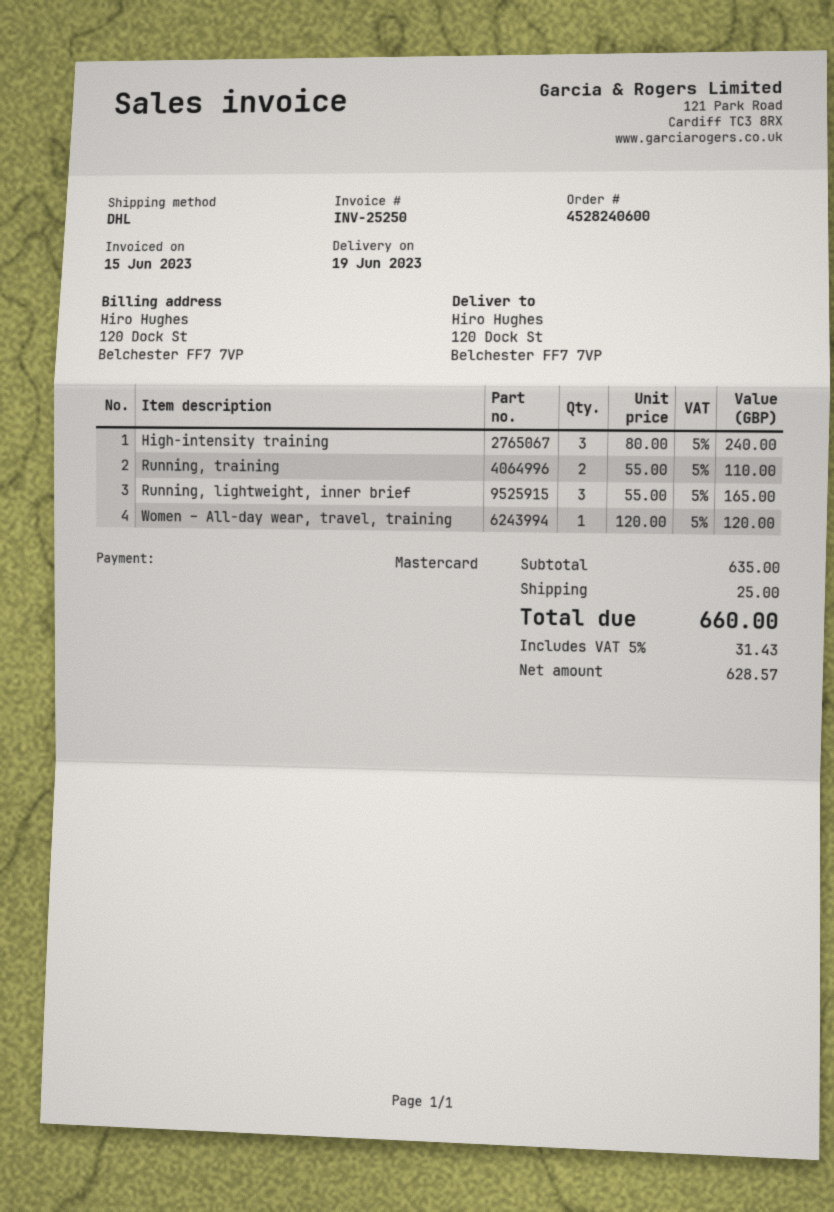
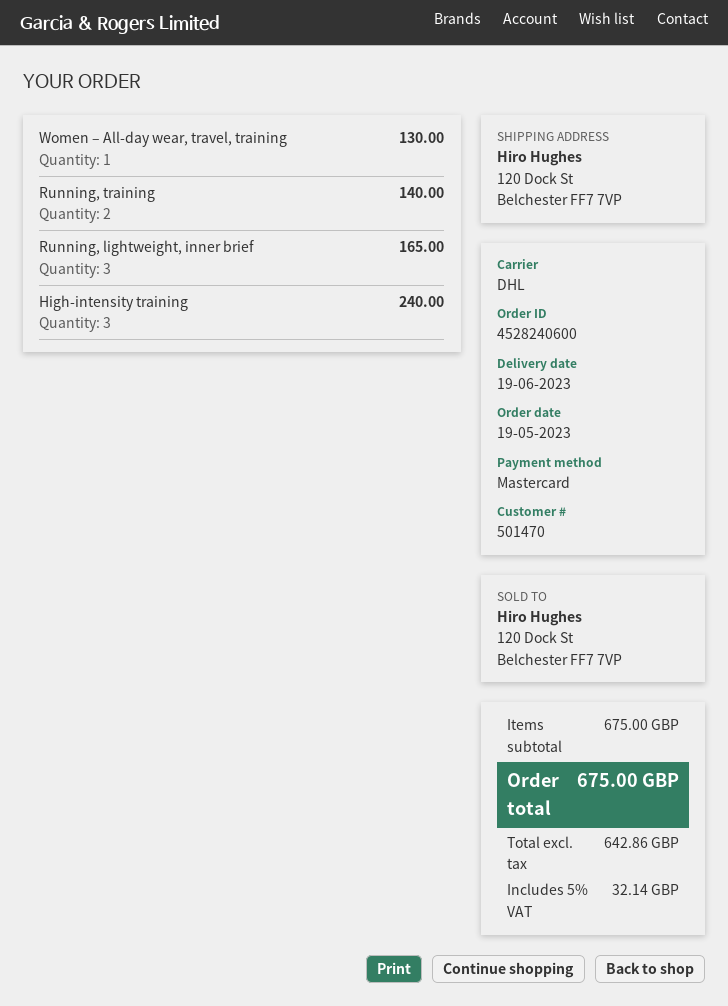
Running, training: 2 for 110.00 -> 2 for 140.00
Women – All-day wear, travel, training: 1 for 120.00 -> 1 for 130.00
subtotal: 635.00 -> 675.00
shipping: 25.00 -> none
net: 628.57 -> 642.86
tax: 5% = 31.43 -> 5% = 32.14
total: 660.00 -> 675.00

